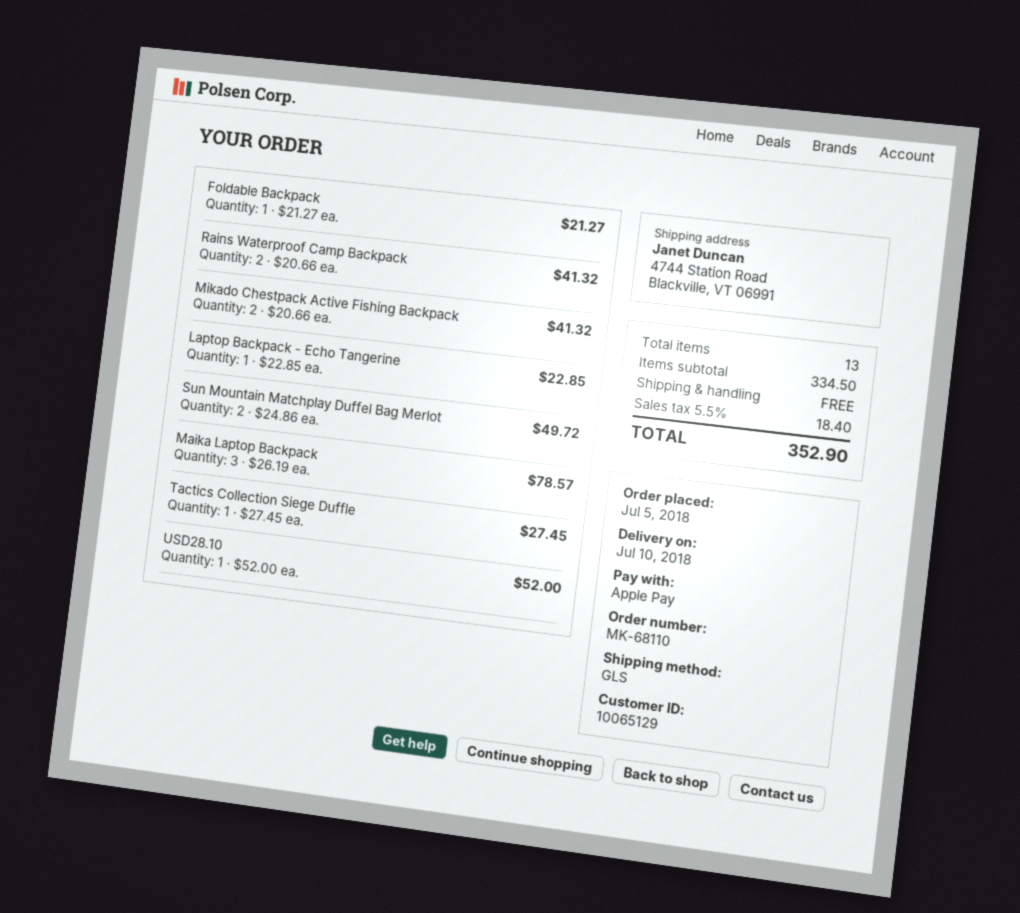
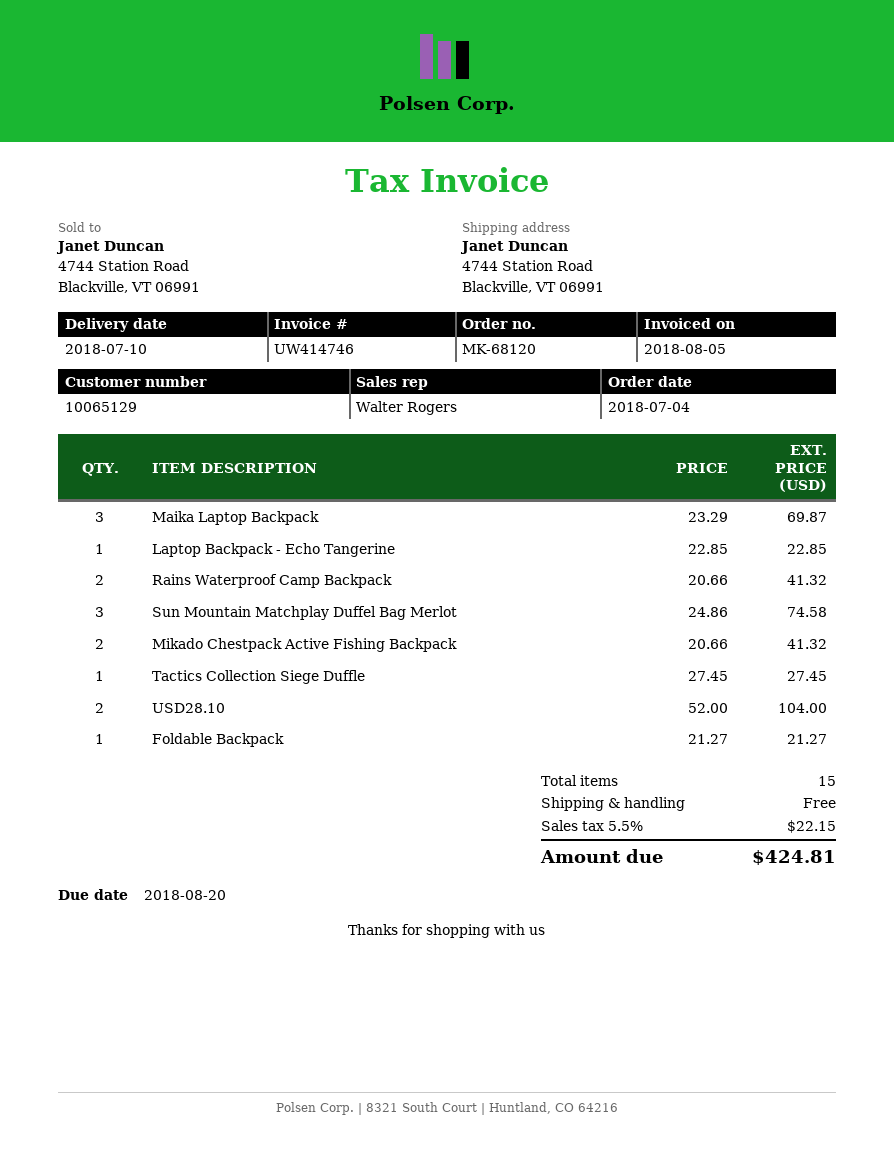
order number: MK-68110 -> MK-68120
order date: 2018-07-05 -> 2018-07-04
Sun Mountain Matchplay Duffel Bag Merlot: 2 x 24.86 = 49.72 -> 3 x 24.86 = 74.58
Maika Laptop Backpack: 3 x 26.19 = 78.57 -> 3 x 23.29 = 69.87
USD28.10: 1 x 52.00 = 52.00 -> 2 x 52.00 = 104.00
total quantity: 13 -> 15
tax: 5.5% = 18.40 -> 5.5% = 22.15
total: 352.90 -> 424.81

